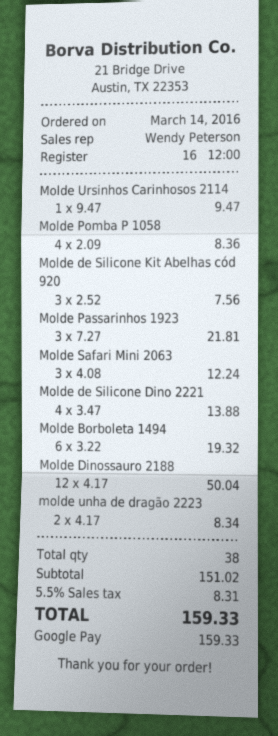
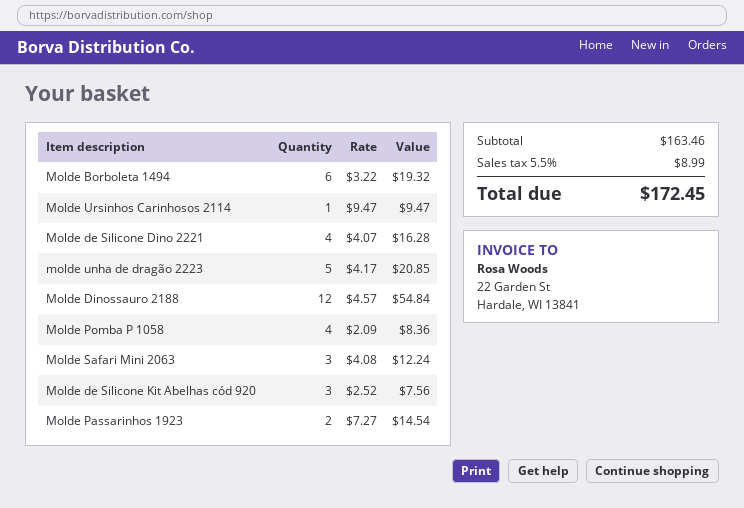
Molde Passarinhos 1923: 3 x 7.27 = 21.81 -> 2 x 7.27 = 14.54
Molde de Silicone Dino 2221: 4 x 3.47 = 13.88 -> 4 x 4.07 = 16.28
Molde Dinossauro 2188: 12 x 4.17 = 50.04 -> 12 x 4.57 = 54.84
molde unha de dragão 2223: 2 x 4.17 = 8.34 -> 5 x 4.17 = 20.85
subtotal: 151.02 -> 163.46
tax: 5.5% = 8.31 -> 5.5% = 8.99
total: 159.33 -> 172.45

